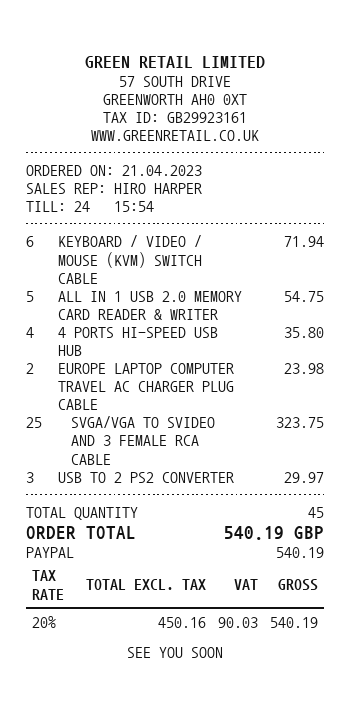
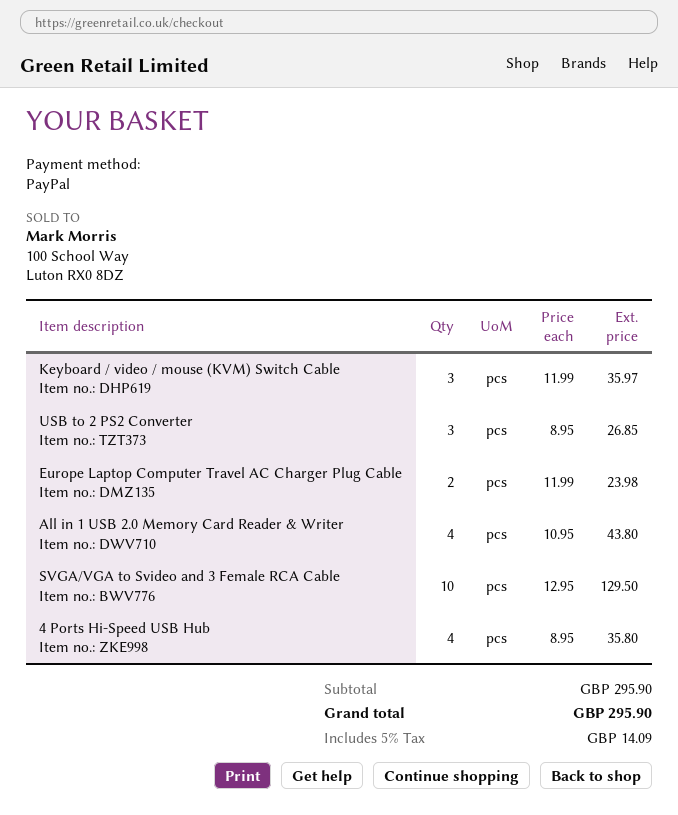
KEYBOARD / VIDEO / MOUSE (KVM) SWITCH CABLE: 6 for 71.94 -> 3 for 35.97
ALL IN 1 USB 2.0 MEMORY CARD READER & WRITER: 5 for 54.75 -> 4 for 43.80
SVGA/VGA TO SVIDEO AND 3 FEMALE RCA CABLE: 25 for 323.75 -> 10 for 129.50
USB TO 2 PS2 CONVERTER: 3 for 29.97 -> 3 for 26.85
tax: 20% = 90.03 -> 5% = 14.09
total: 540.19 -> 295.90

